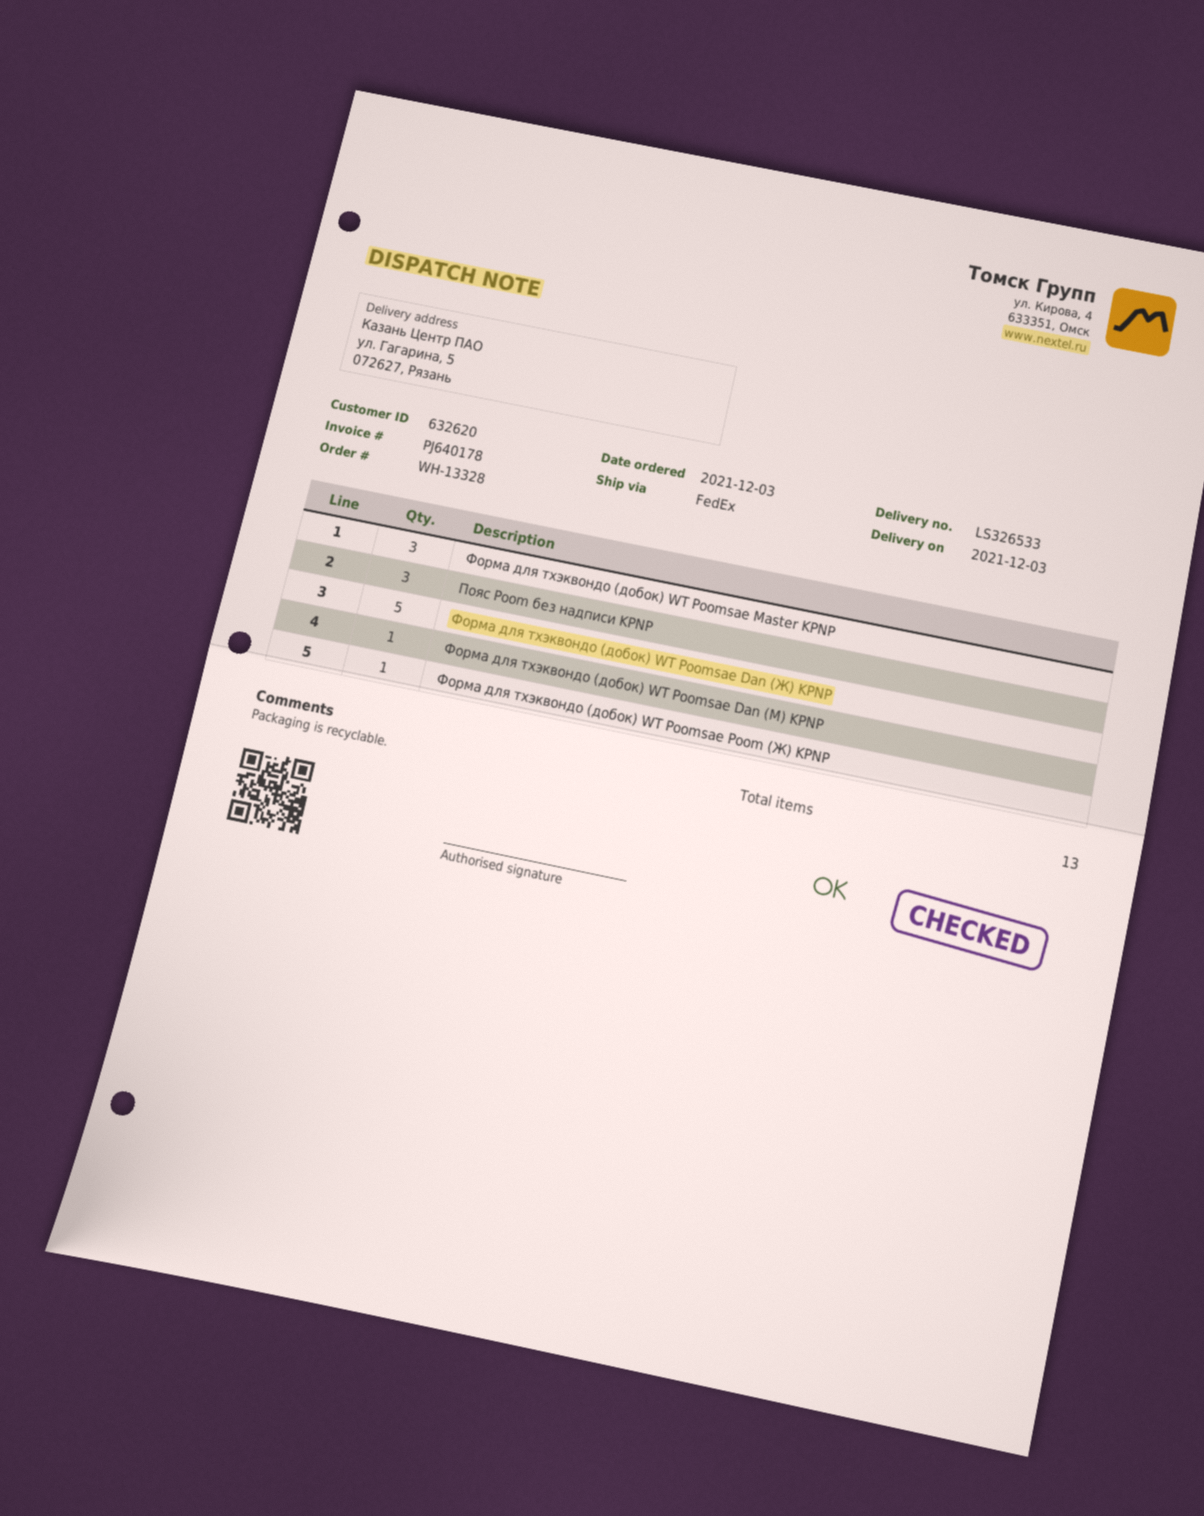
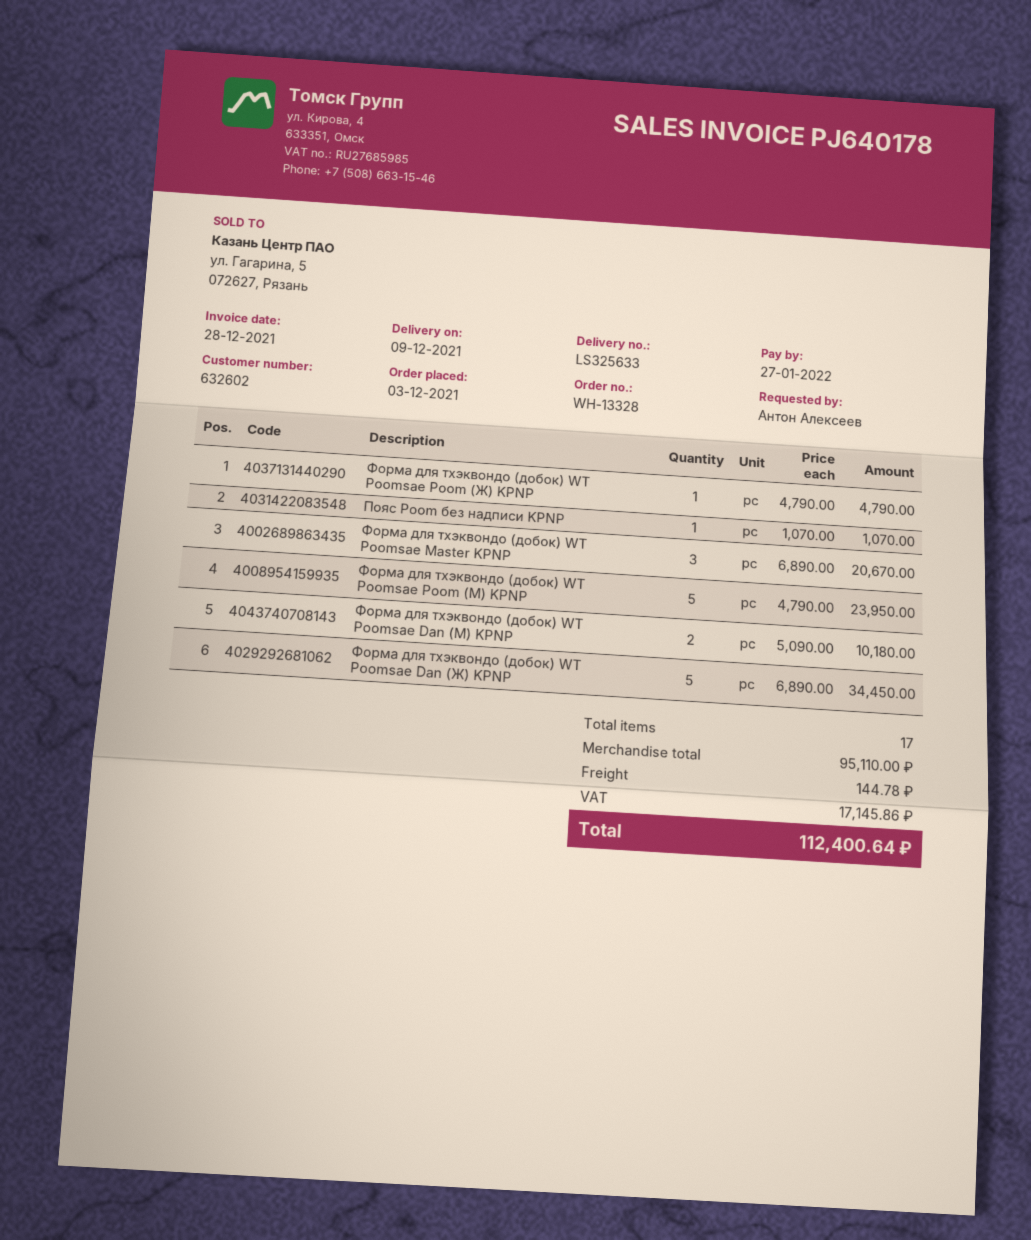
delivery note number: LS326533 -> LS325633
delivery date: 2021-12-03 -> 2021-12-09
customer number: 632620 -> 632602
Пояс Poom без надписи KPNP: 3 -> 1
Форма для тхэквондо (добок) WT Poomsаe Dan (M) KPNP: 1 -> 2
Форма для тхэквондо (добок) WT Poomsae Poom (М) KPNP: none -> 5
total quantity: 13 -> 17

